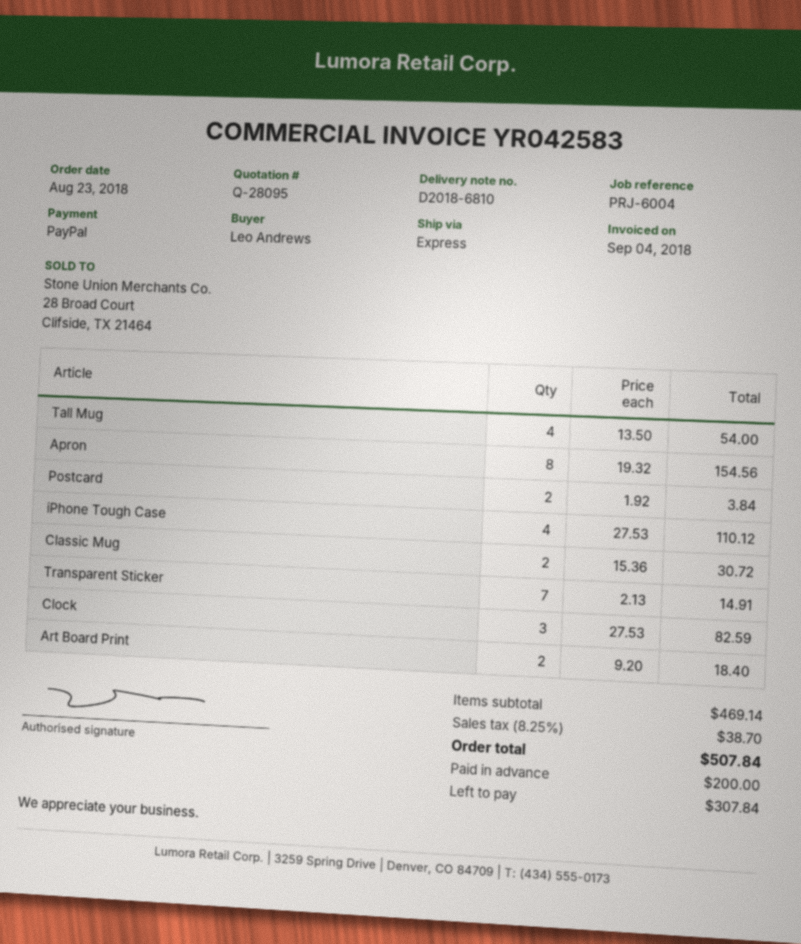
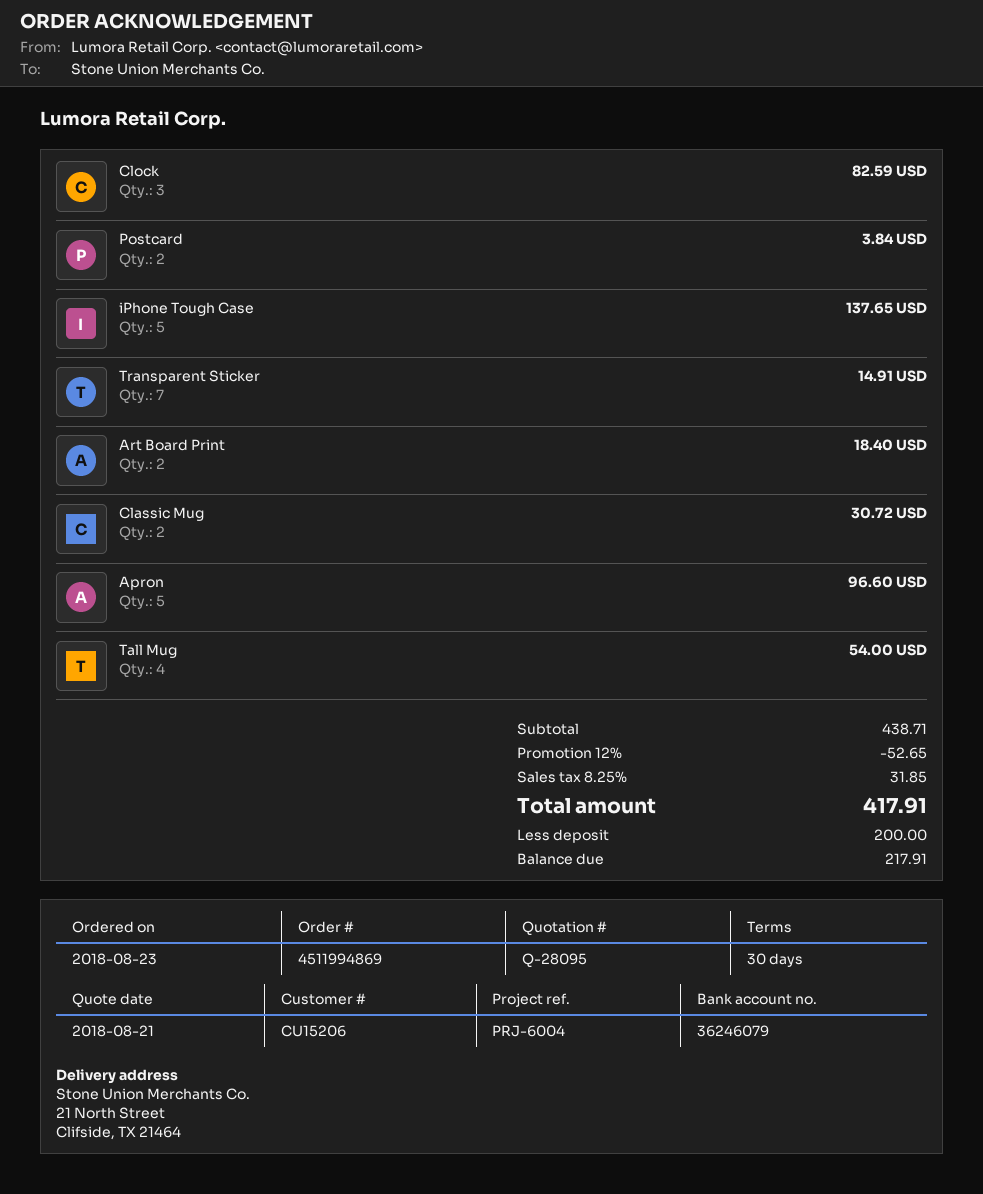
Apron: 8 for 154.56 -> 5 for 96.60
iPhone Tough Case: 4 for 110.12 -> 5 for 137.65
subtotal: 469.14 -> 438.71
discount: none -> 12% = 52.65
tax: 8.25% = 38.70 -> 8.25% = 31.85
total: 507.84 -> 417.91
balance: 307.84 -> 217.91

